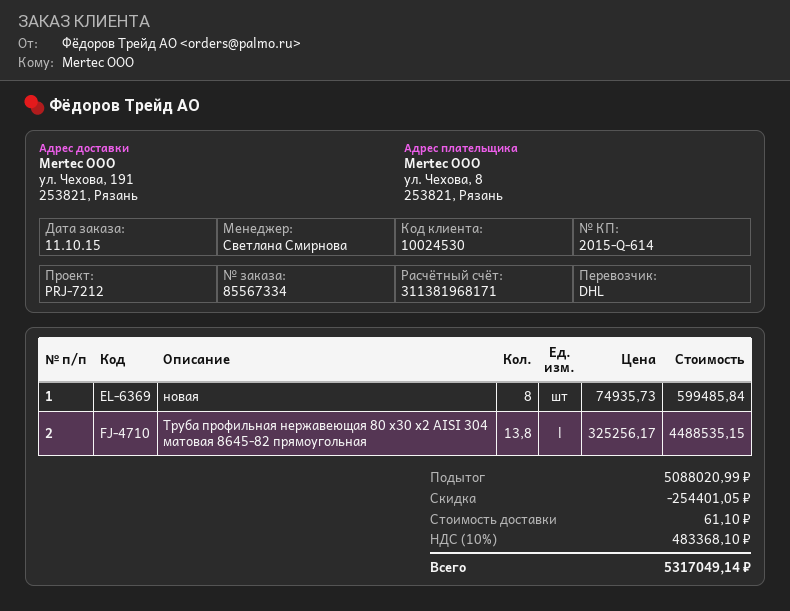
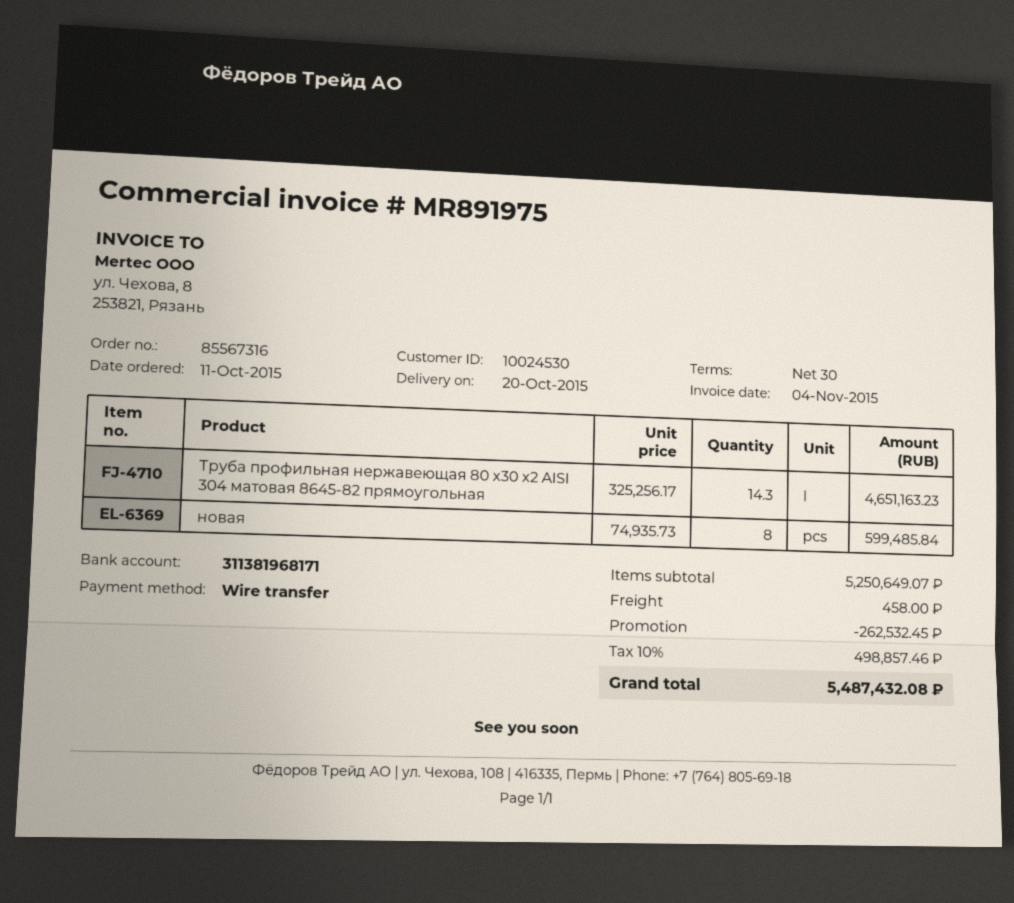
order number: 85567334 -> 85567316
Труба профильная нержавеющая 80 х30 х2 AISI 304 матовая 8645-82 прямоугольная: 13.8 x 325256.17 = 4488535.15 -> 14.3 x 325256.17 = 4651163.23
subtotal: 5088020.99 -> 5250649.07
discount: 254401.05 -> 262532.45
shipping: 61.10 -> 458.00
tax: 10% = 483368.10 -> 10% = 498857.46
total: 5317049.14 -> 5487432.08

